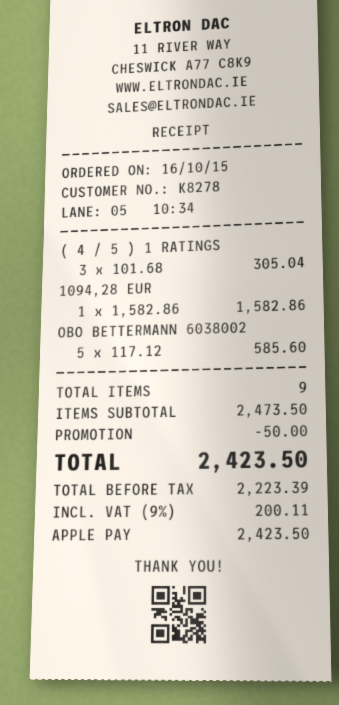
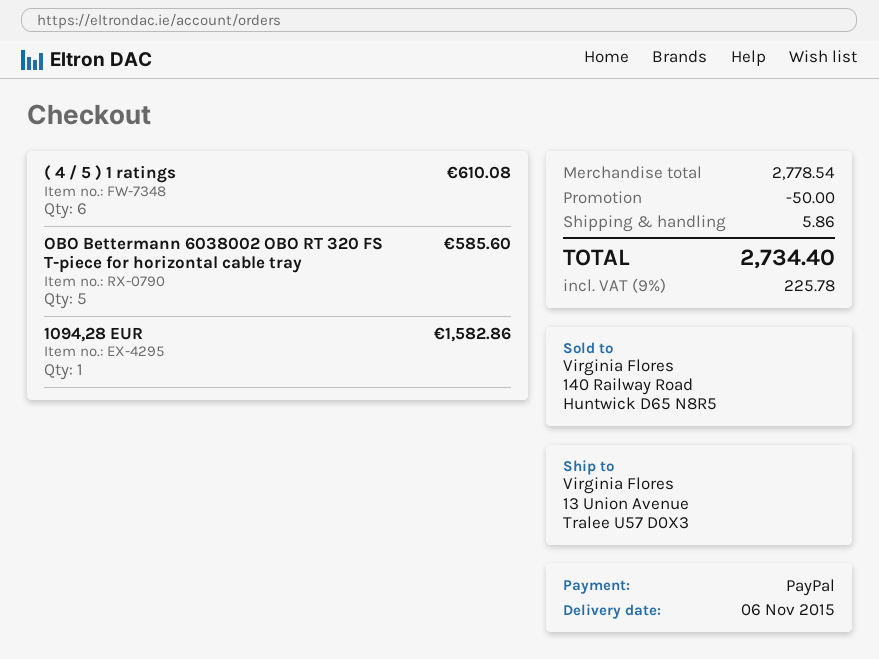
payment method: Apple Pay -> PayPal
( 4 / 5 ) 1 RATINGS: 3 for 305.04 -> 6 for 610.08
subtotal: 2473.50 -> 2778.54
shipping: none -> 5.86
tax: 9% = 200.11 -> 9% = 225.78
total: 2423.50 -> 2734.40

